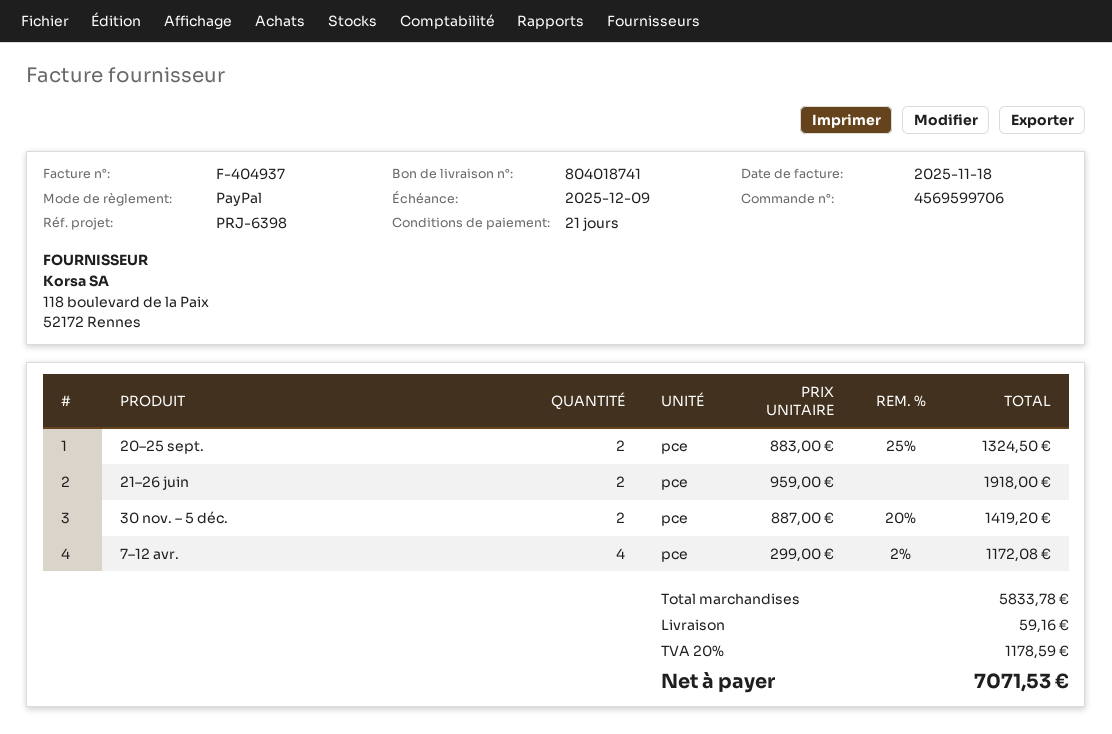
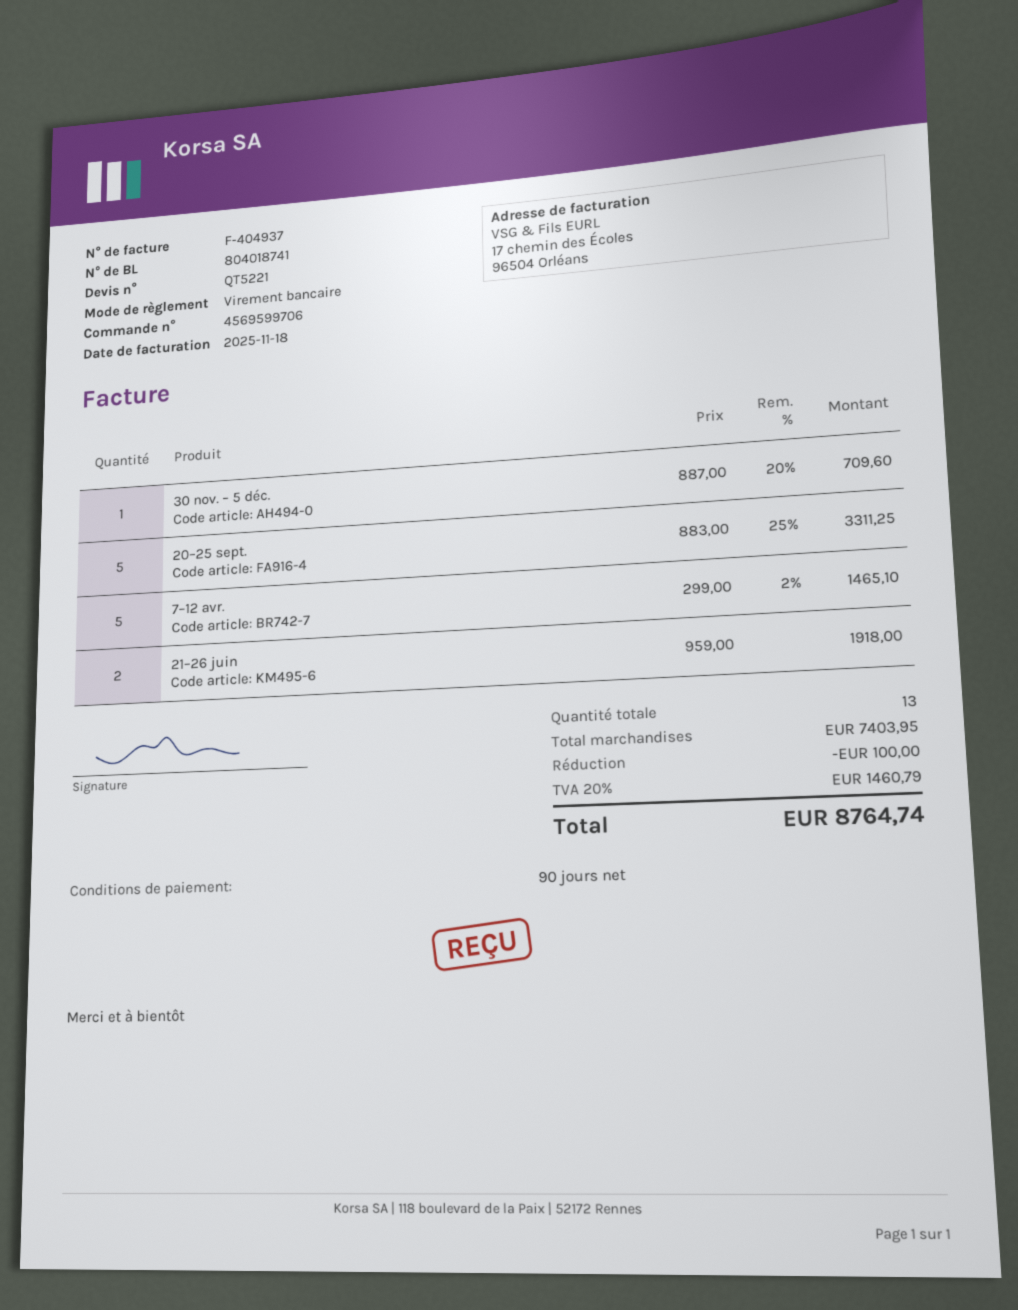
payment terms: 21 days -> 90 days
payment method: PayPal -> bank transfer
20–25 sept.: 2 x 883.00 - 25% = 1324.50 -> 5 x 883.00 - 25% = 3311.25
30 nov. – 5 déc.: 2 x 887.00 - 20% = 1419.20 -> 1 x 887.00 - 20% = 709.60
7–12 avr.: 4 x 299.00 - 2% = 1172.08 -> 5 x 299.00 - 2% = 1465.10
subtotal: 5833.78 -> 7403.95
discount: none -> 100.00
shipping: 59.16 -> none
tax: 20% = 1178.59 -> 20% = 1460.79
total: 7071.53 -> 8764.74

